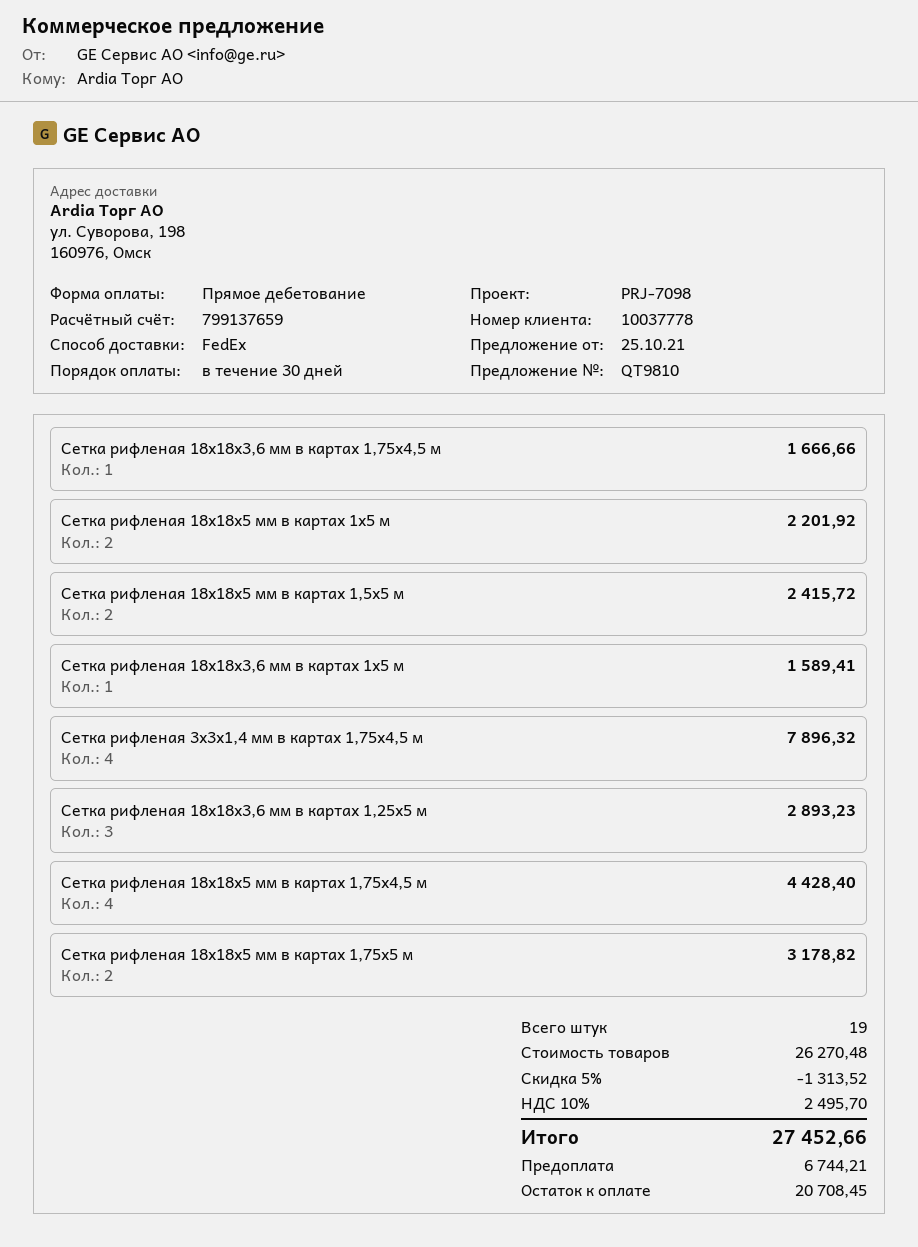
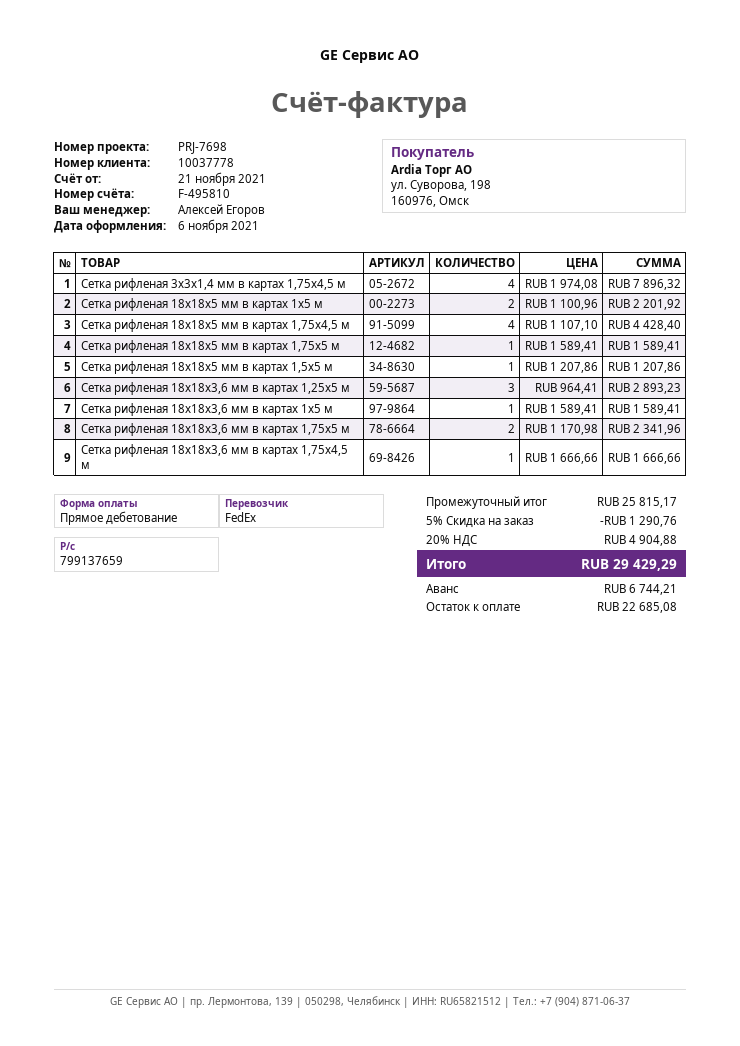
reference: PRJ-7098 -> PRJ-7698
Сетка рифленая 18х18х5 мм в картах 1,5х5 м: 2 for 2415.72 -> 1 for 1207.86
Сетка рифленая 18х18х5 мм в картах 1,75х5 м: 2 for 3178.82 -> 1 for 1589.41
Сетка рифленая 18х18х3,6 мм в картах 1,75х5 м: none -> 2 for 2341.96
subtotal: 26270.48 -> 25815.17
discount: 5% = 1313.52 -> 5% = 1290.76
tax: 10% = 2495.70 -> 20% = 4904.88
total: 27452.66 -> 29429.29
balance: 20708.45 -> 22685.08

